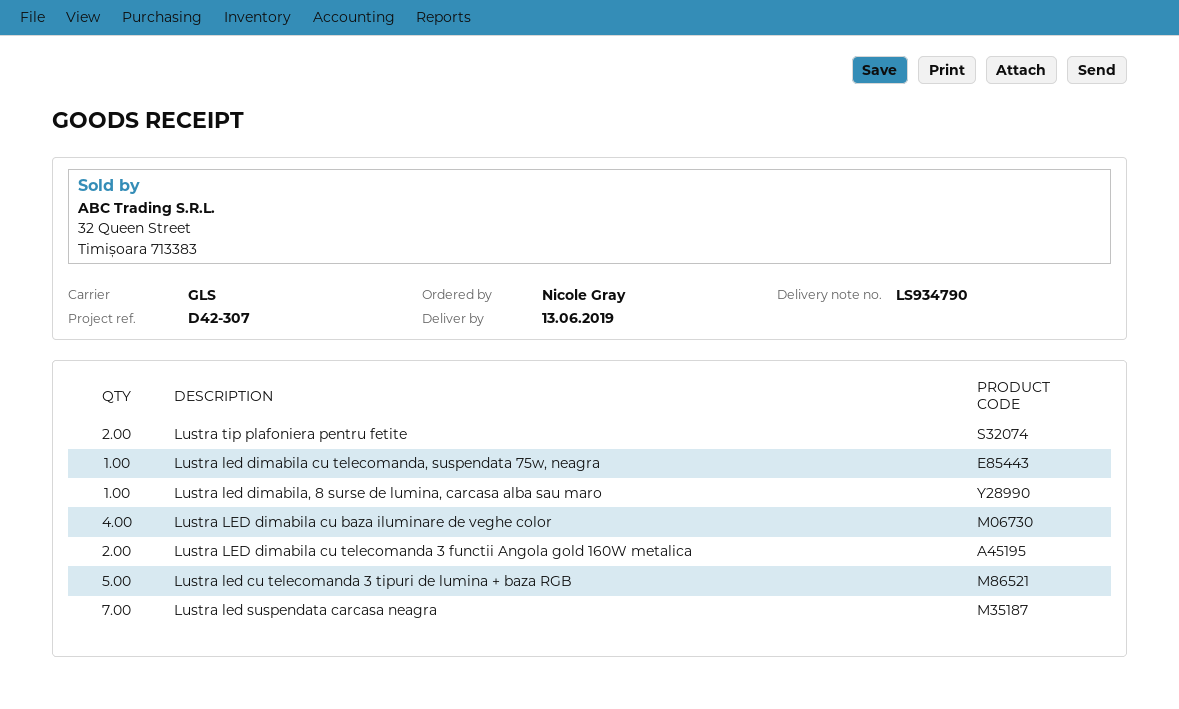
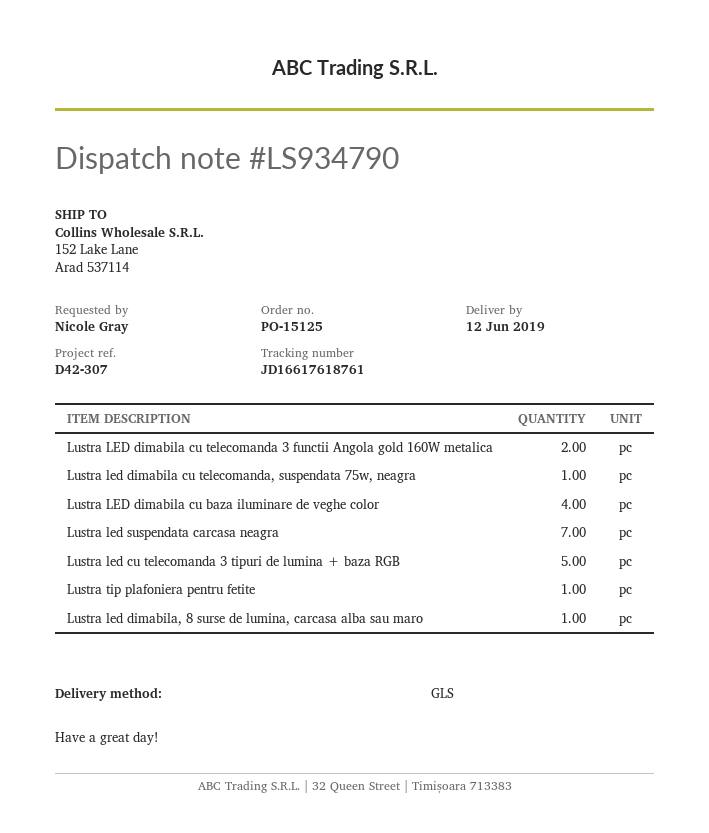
delivery date: 2019-06-13 -> 2019-06-12
Lustra tip plafoniera pentru fetite: 2 -> 1

